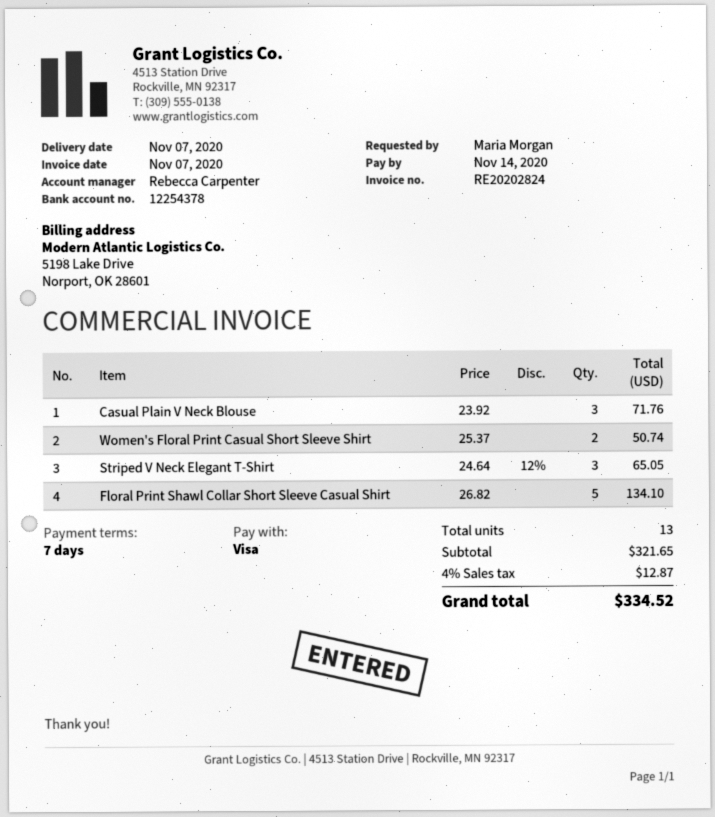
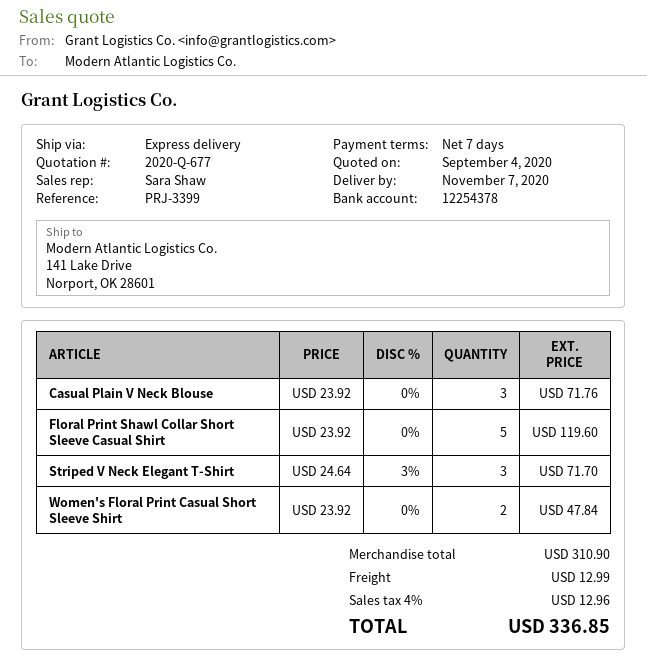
sales rep: Rebecca Carpenter -> Sara Shaw
Women's Floral Print Casual Short Sleeve Shirt: 2 x 25.37 = 50.74 -> 2 x 23.92 = 47.84
Striped V Neck Elegant T-Shirt: 3 x 24.64 - 12% = 65.05 -> 3 x 24.64 - 3% = 71.70
Floral Print Shawl Collar Short Sleeve Casual Shirt: 5 x 26.82 = 134.10 -> 5 x 23.92 = 119.60
subtotal: 321.65 -> 310.90
shipping: none -> 12.99
tax: 4% = 12.87 -> 4% = 12.96
total: 334.52 -> 336.85

